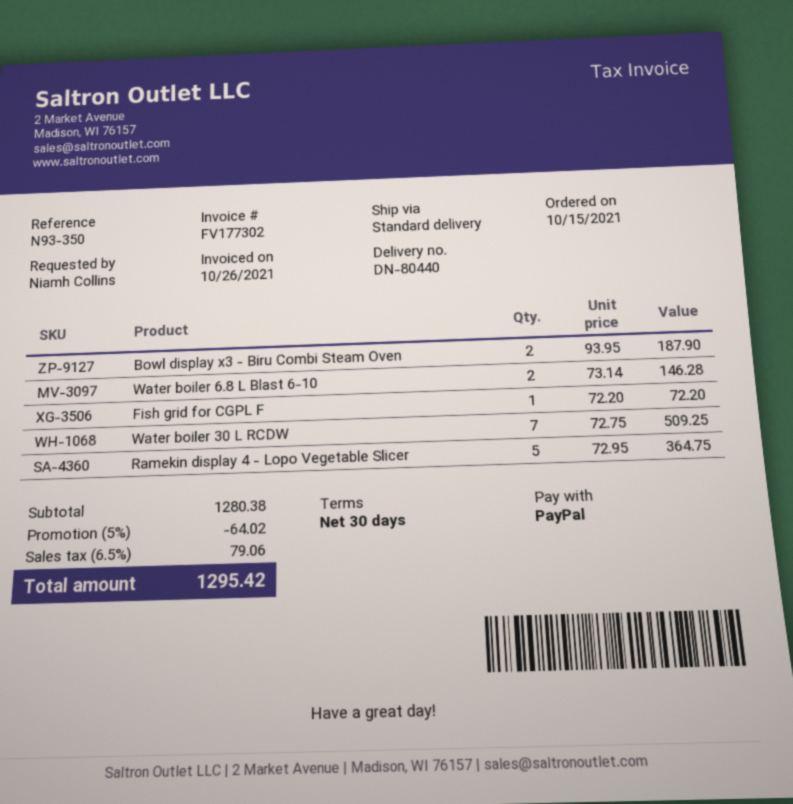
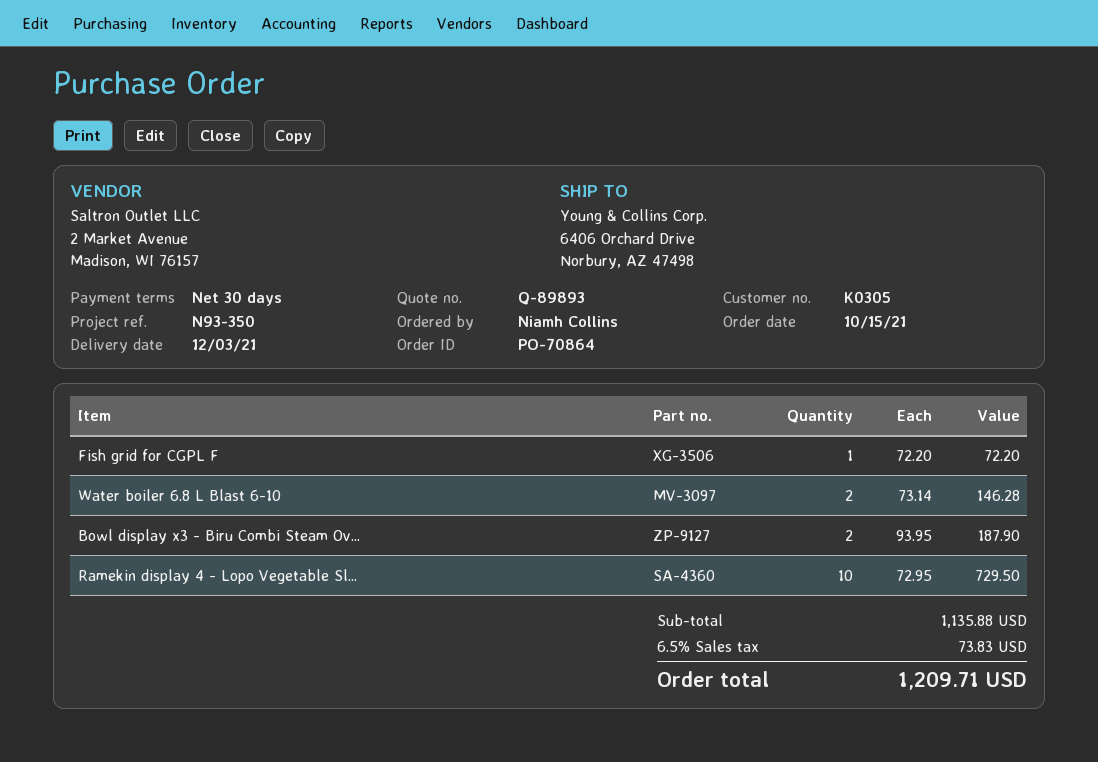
Water boiler 30 L RCDW: 7 x 72.75 = 509.25 -> none
Ramekin display 4 - Lopo Vegetable Slicer: 5 x 72.95 = 364.75 -> 10 x 72.95 = 729.50
subtotal: 1280.38 -> 1135.88
discount: 5% = 64.02 -> none
tax: 6.5% = 79.06 -> 6.5% = 73.83
total: 1295.42 -> 1209.71

